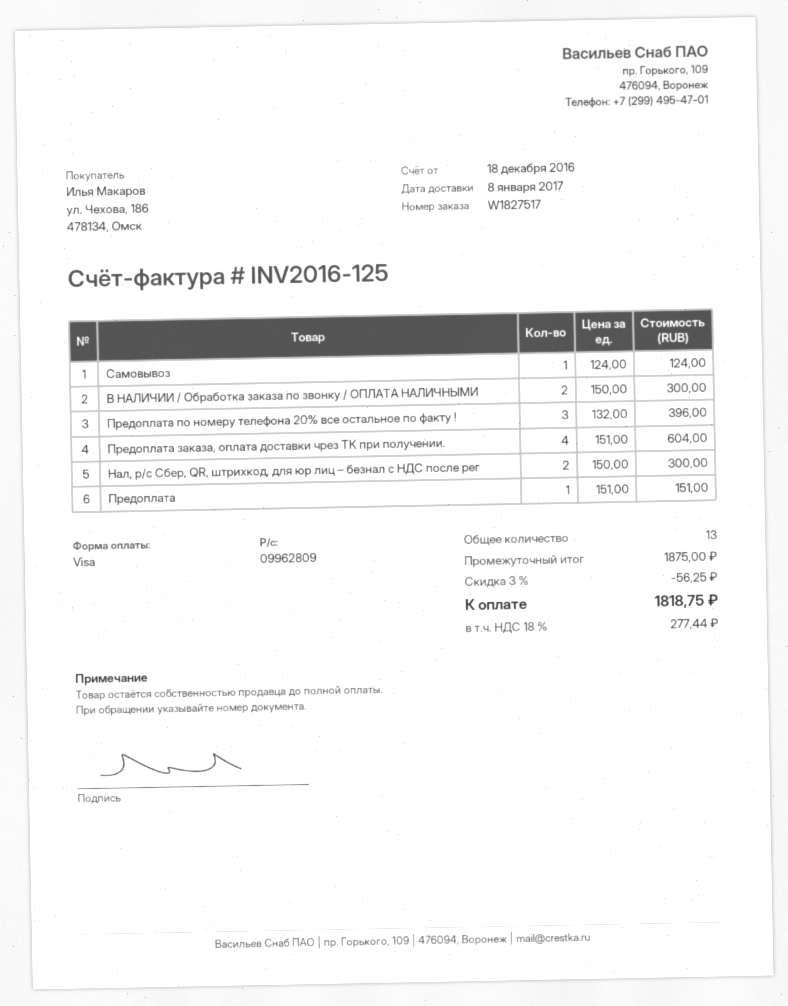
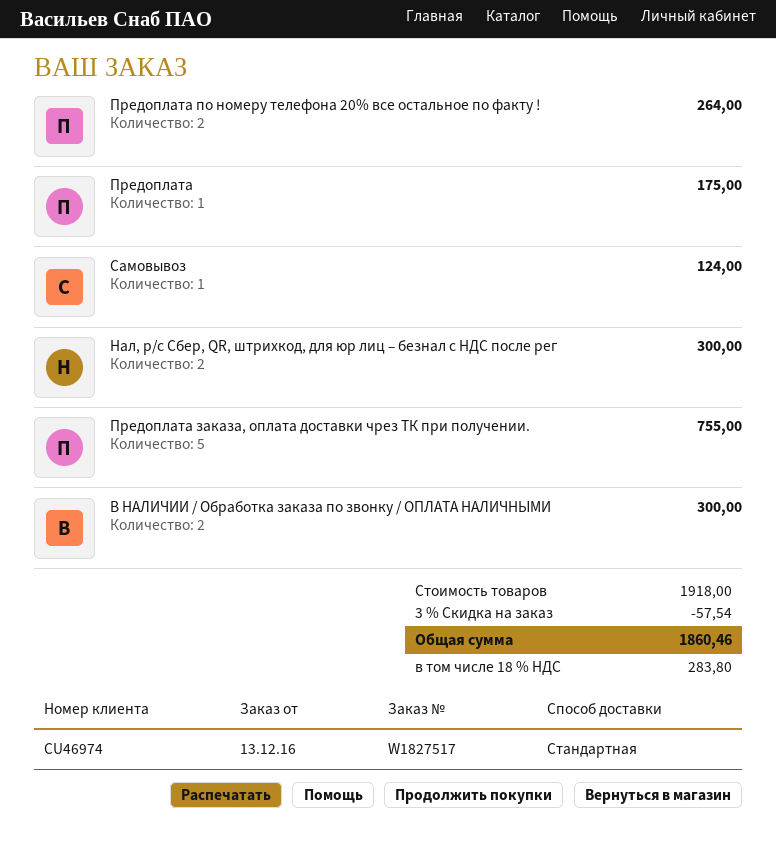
Предоплата по номеру телефона 20% все остальное по факту !: 3 for 396.00 -> 2 for 264.00
Предоплата заказа, оплата доставки чрез ТК при получении.: 4 for 604.00 -> 5 for 755.00
Предоплата: 1 for 151.00 -> 1 for 175.00
subtotal: 1875.00 -> 1918.00
discount: 3% = 56.25 -> 3% = 57.54
tax: 18% = 277.44 -> 18% = 283.80
total: 1818.75 -> 1860.46

